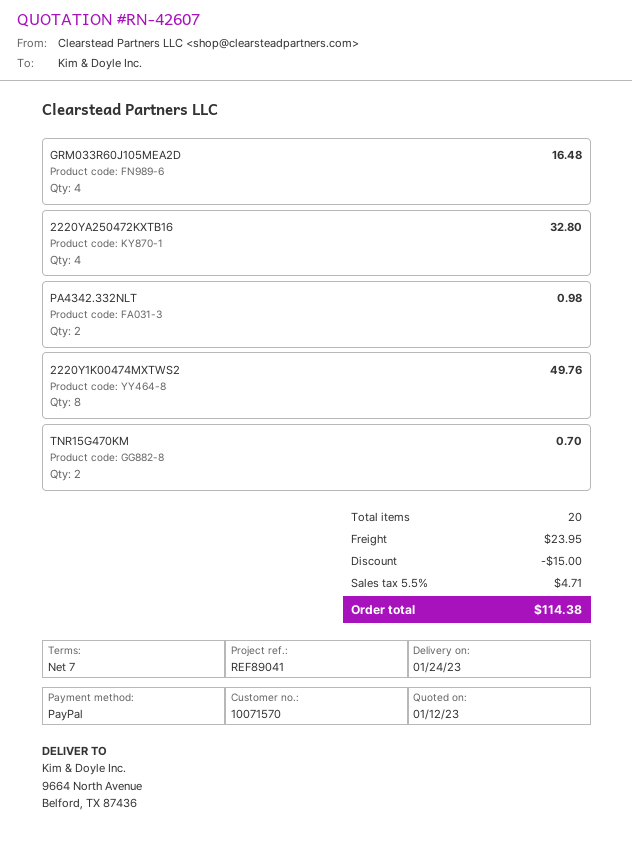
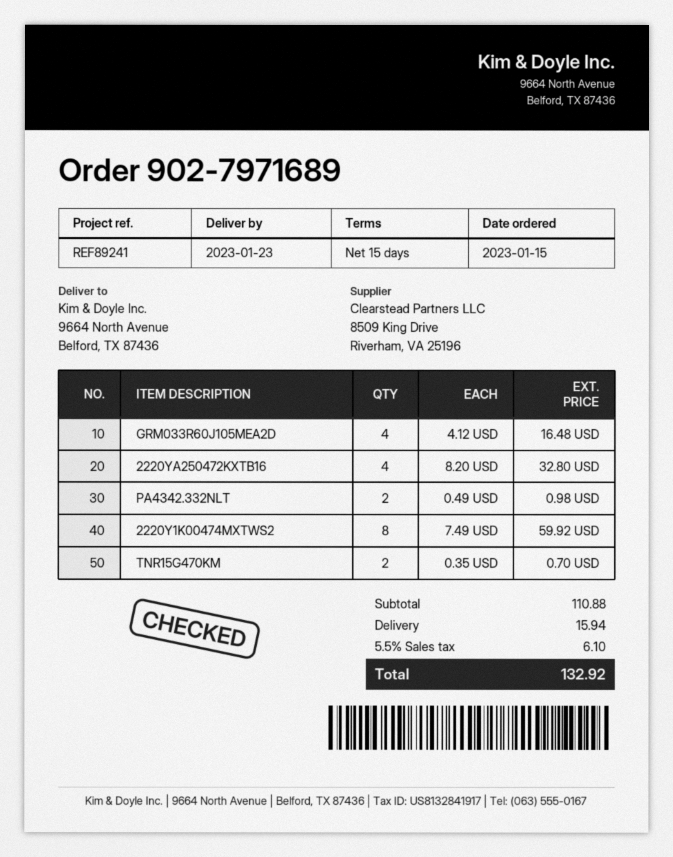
delivery date: 2023-01-24 -> 2023-01-23
payment terms: 7 days -> 15 days
reference: REF89041 -> REF89241
2220Y1K00474MXTWS2: 8 for 49.76 -> 8 for 59.92
discount: 15.00 -> none
shipping: 23.95 -> 15.94
tax: 5.5% = 4.71 -> 5.5% = 6.10
total: 114.38 -> 132.92

